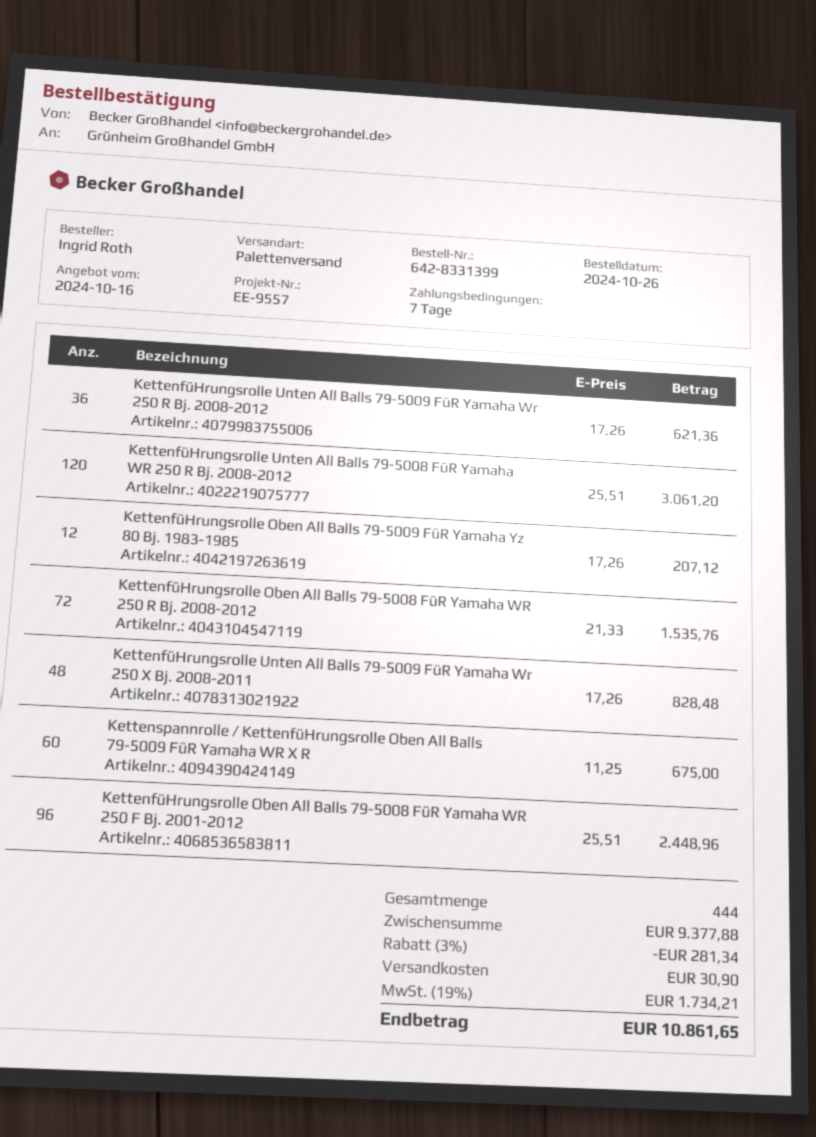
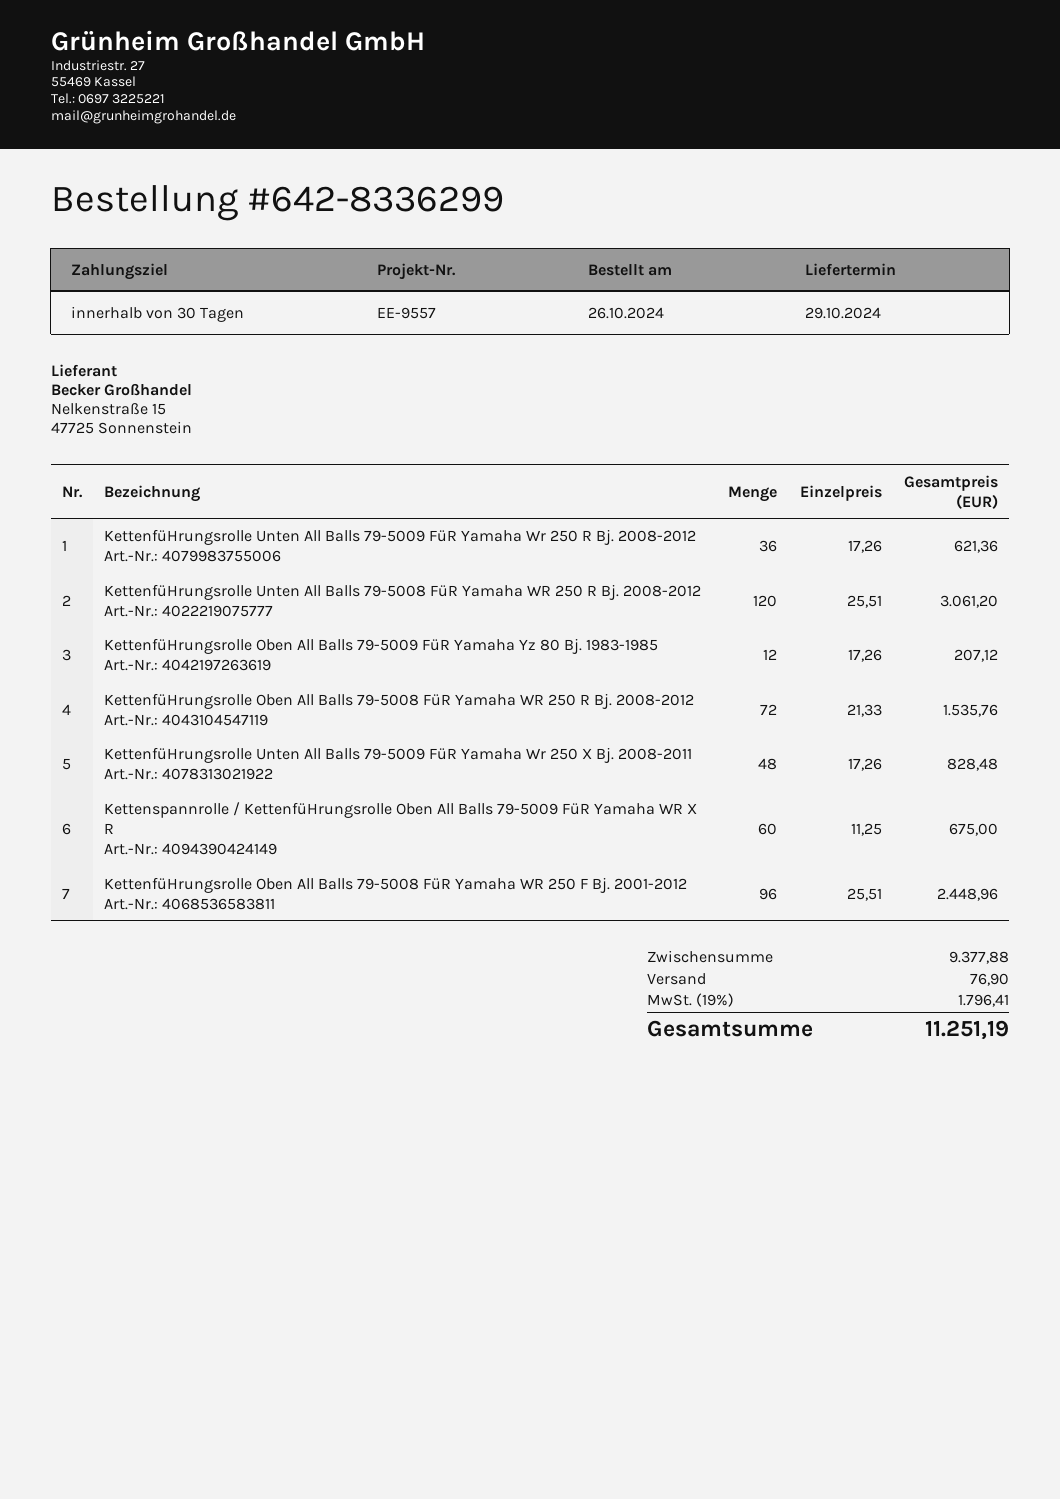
order number: 642-8331399 -> 642-8336299
payment terms: 7 days -> 30 days
discount: 3% = 281.34 -> none
shipping: 30.90 -> 76.90
tax: 19% = 1734.21 -> 19% = 1796.41
total: 10861.65 -> 11251.19

